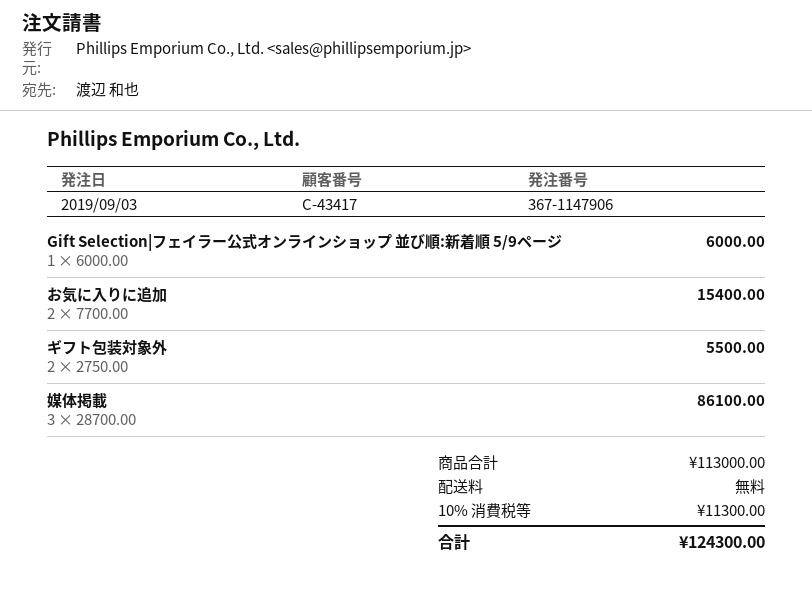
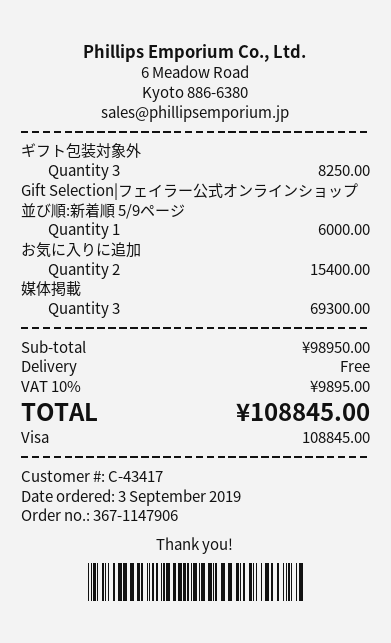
ギフト包装対象外: 2 for 5500.00 -> 3 for 8250.00
媒体掲載: 3 for 86100.00 -> 3 for 69300.00
subtotal: 113000.00 -> 98950.00
tax: 10% = 11300.00 -> 10% = 9895.00
total: 124300.00 -> 108845.00

